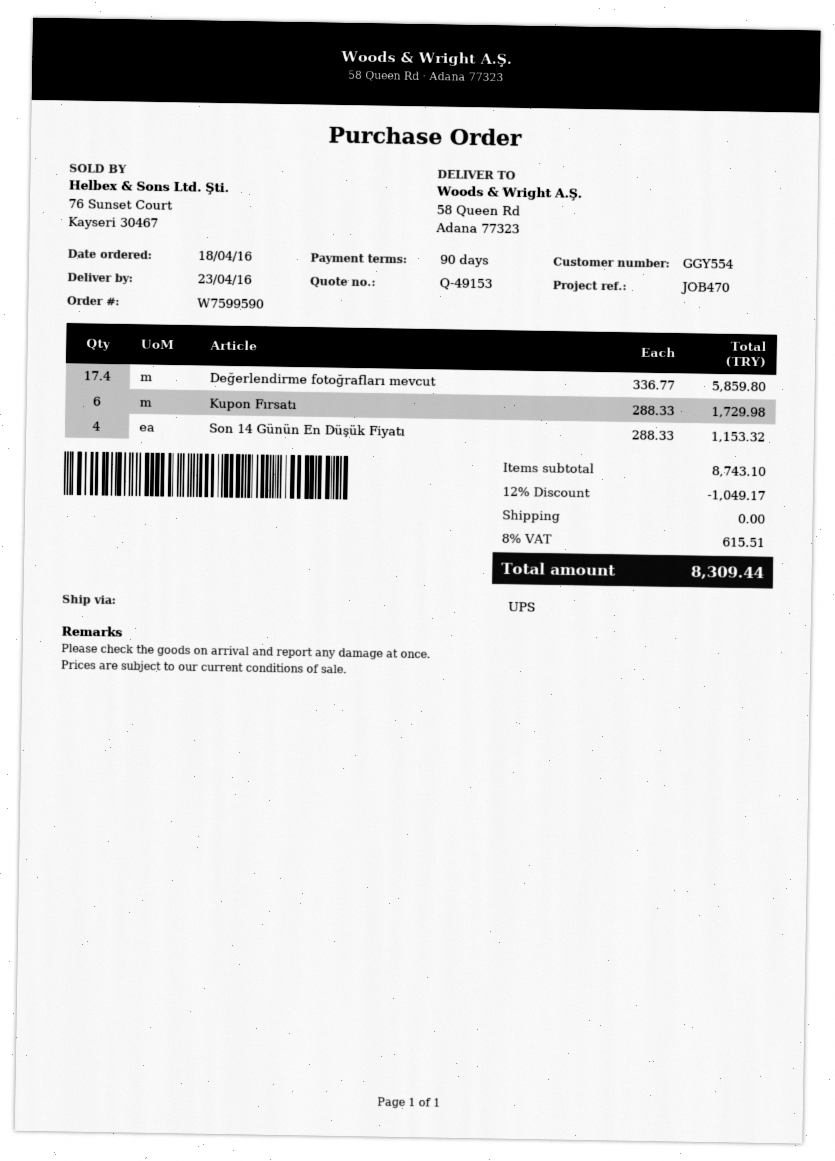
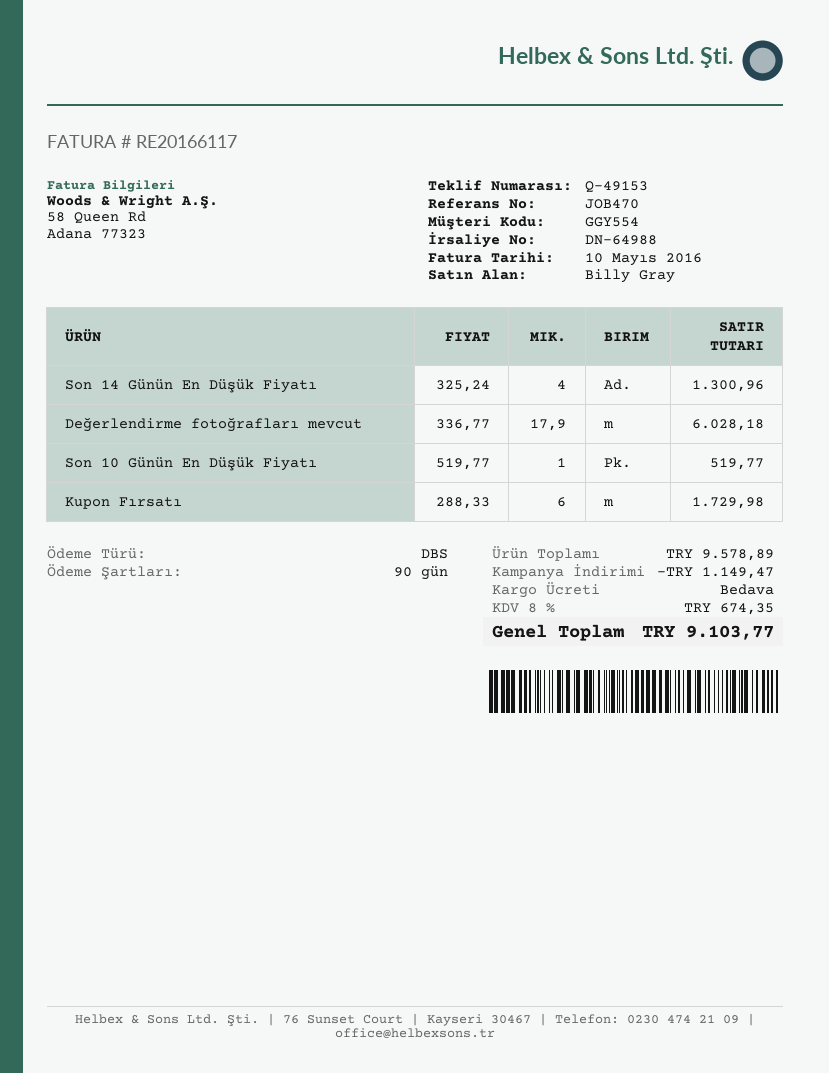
Değerlendirme fotoğrafları mevcut: 17.4 x 336.77 = 5859.80 -> 17.9 x 336.77 = 6028.18
Son 14 Günün En Düşük Fiyatı: 4 x 288.33 = 1153.32 -> 4 x 325.24 = 1300.96
Son 10 Günün En Düşük Fiyatı: none -> 1 x 519.77 = 519.77
subtotal: 8743.10 -> 9578.89
discount: 1049.17 -> 1149.47
tax: 8% = 615.51 -> 8% = 674.35
total: 8309.44 -> 9103.77

